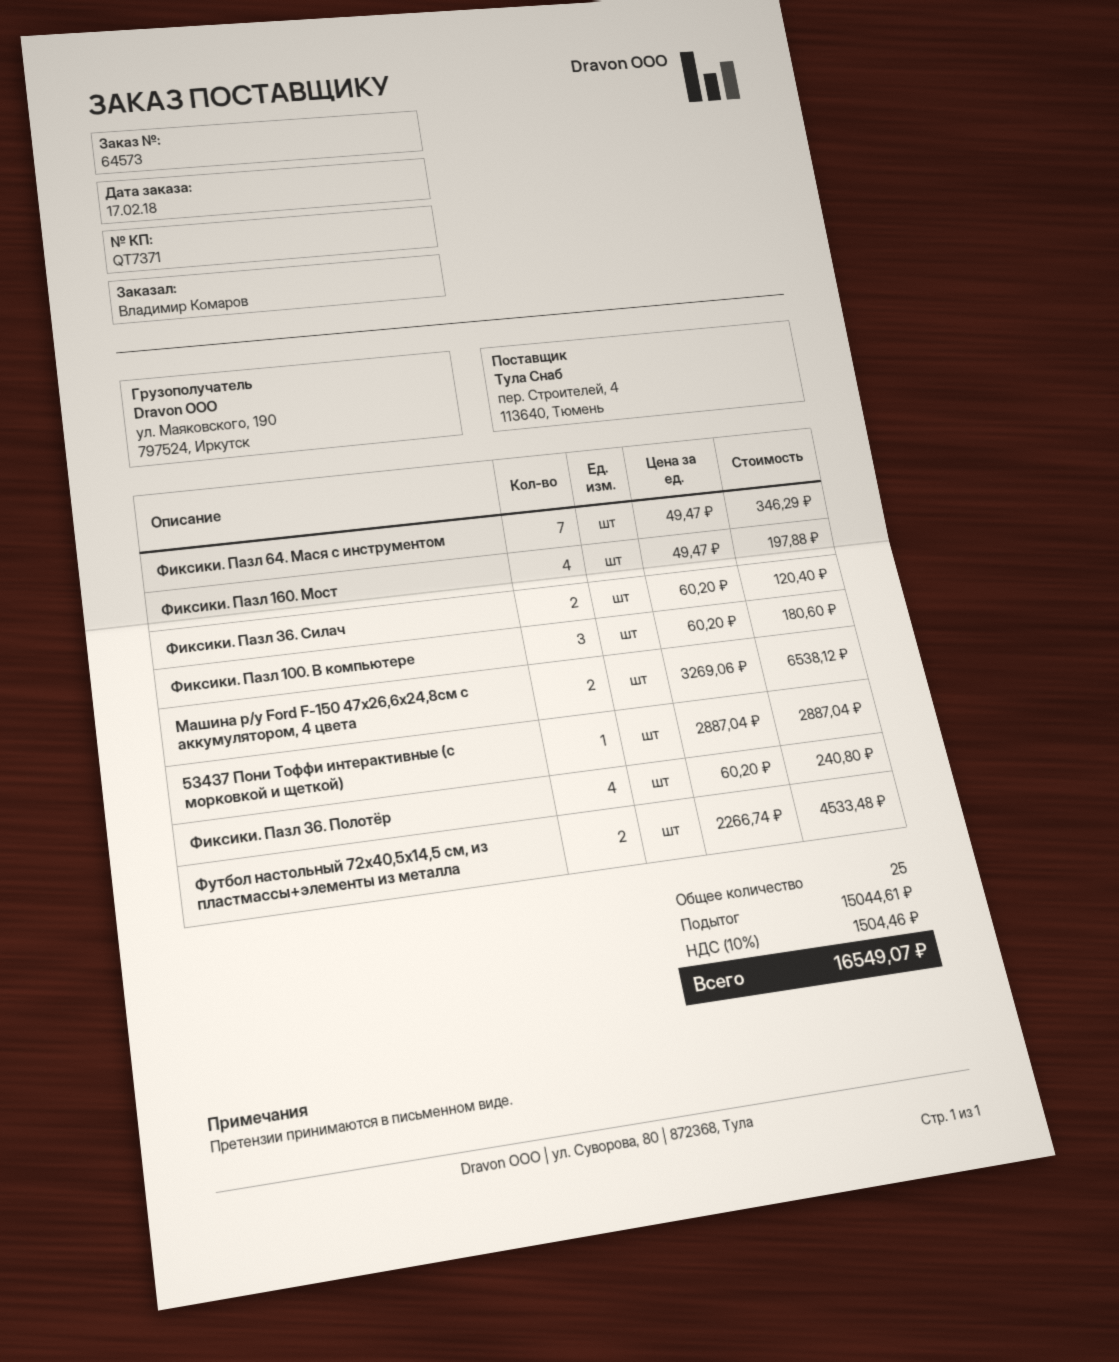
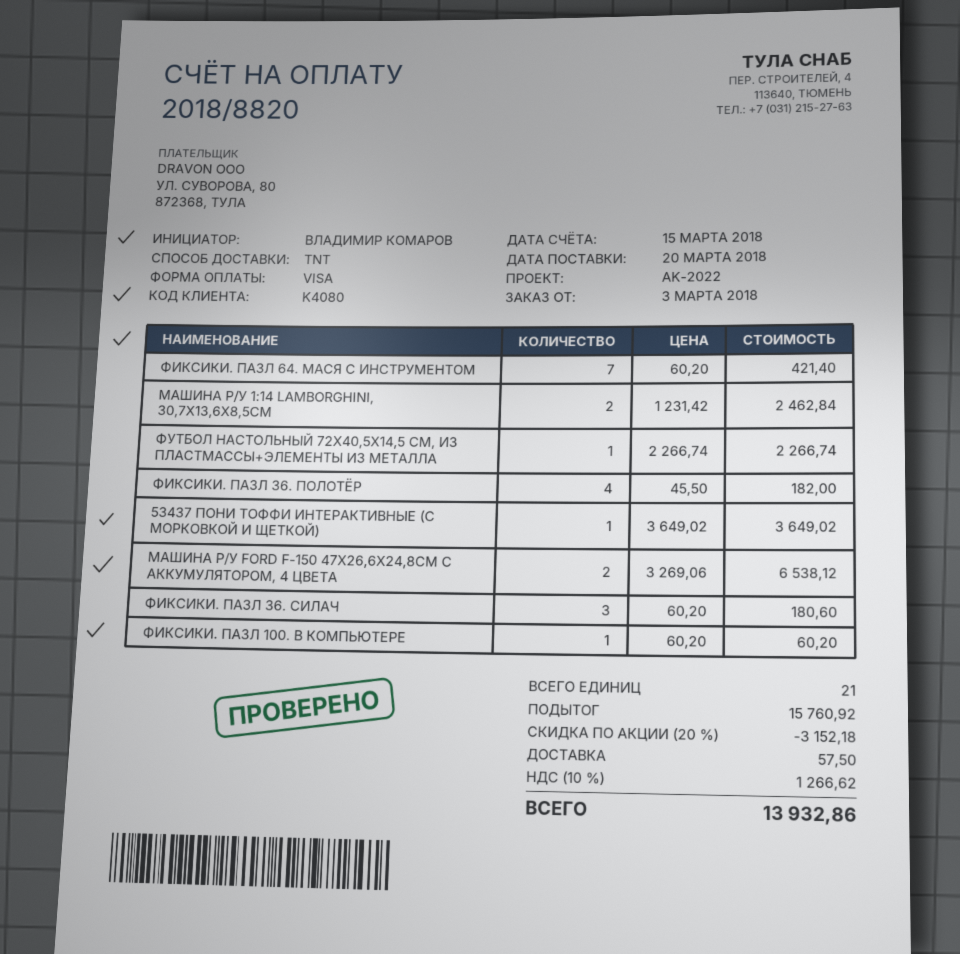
order date: 2018-02-17 -> 2018-03-03
Фиксики. Пазл 64. Мася с инструментом: 7 x 49.47 = 346.29 -> 7 x 60.20 = 421.40
Фиксики. Пазл 160. Мост: 4 x 49.47 = 197.88 -> none
Фиксики. Пазл 36. Силач: 2 x 60.20 = 120.40 -> 3 x 60.20 = 180.60
Фиксики. Пазл 100. В компьютере: 3 x 60.20 = 180.60 -> 1 x 60.20 = 60.20
53437 Пони Тоффи интерактивные (с морковкой и щеткой): 1 x 2887.04 = 2887.04 -> 1 x 3649.02 = 3649.02
Фиксики. Пазл 36. Полотёр: 4 x 60.20 = 240.80 -> 4 x 45.50 = 182.00
Футбол настольный 72х40,5х14,5 см, из пластмассы+элементы из металла: 2 x 2266.74 = 4533.48 -> 1 x 2266.74 = 2266.74
МАШИНА Р/У 1:14 LAMBORGHINI, 30,7Х13,6Х8,5СМ: none -> 2 x 1231.42 = 2462.84
total quantity: 25 -> 21
subtotal: 15044.61 -> 15760.92
discount: none -> 20% = 3152.18
shipping: none -> 57.50
tax: 10% = 1504.46 -> 10% = 1266.62
total: 16549.07 -> 13932.86

